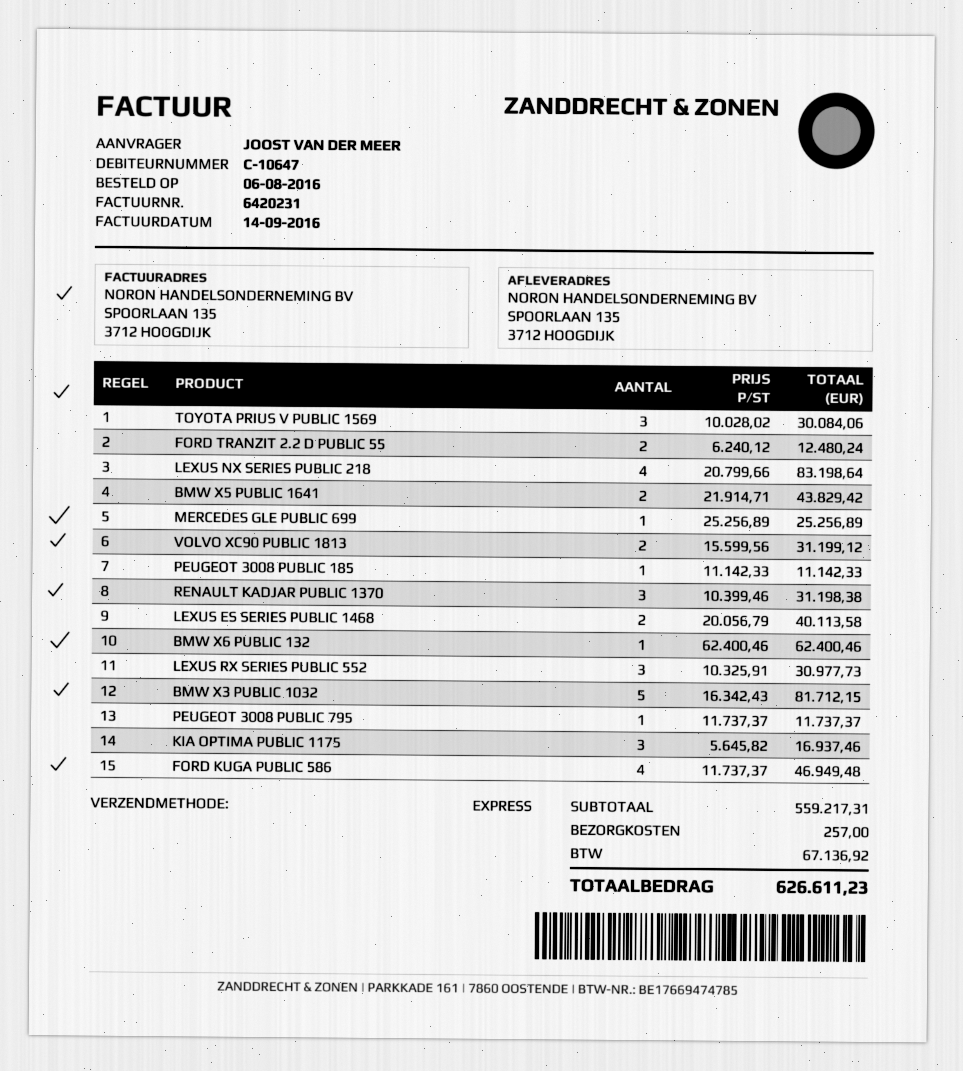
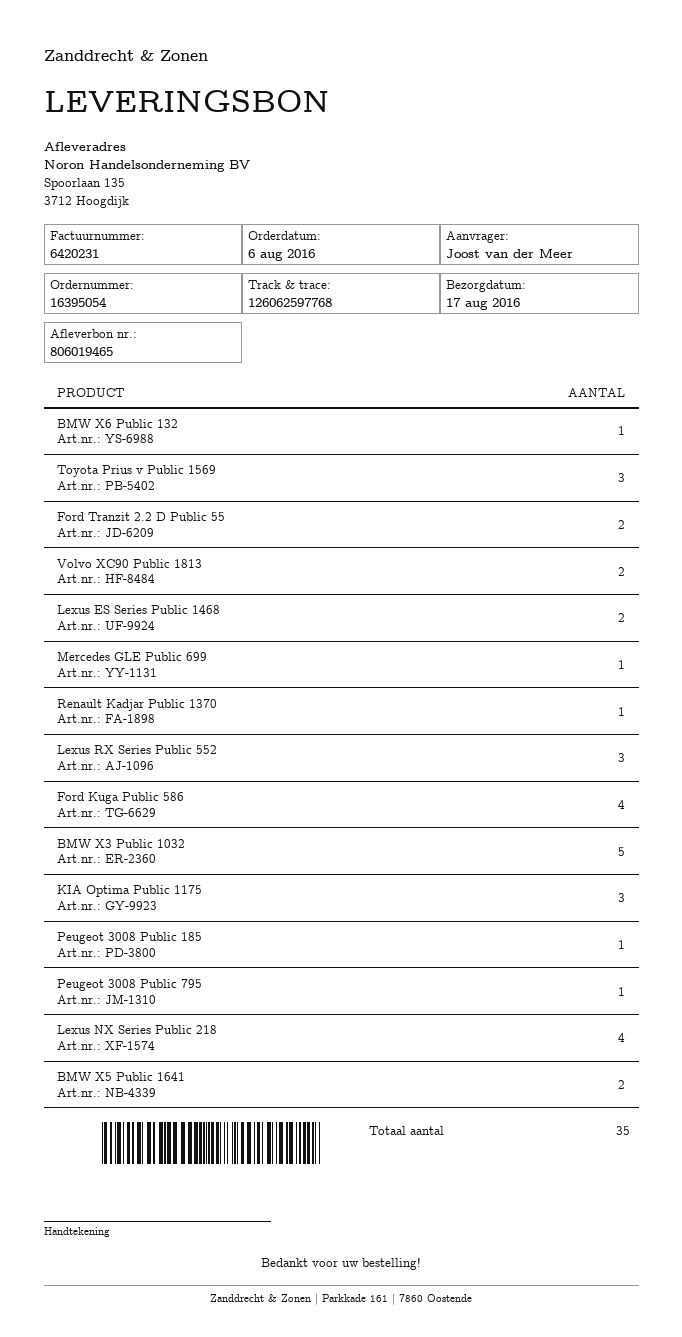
RENAULT KADJAR PUBLIC 1370: 3 -> 1

